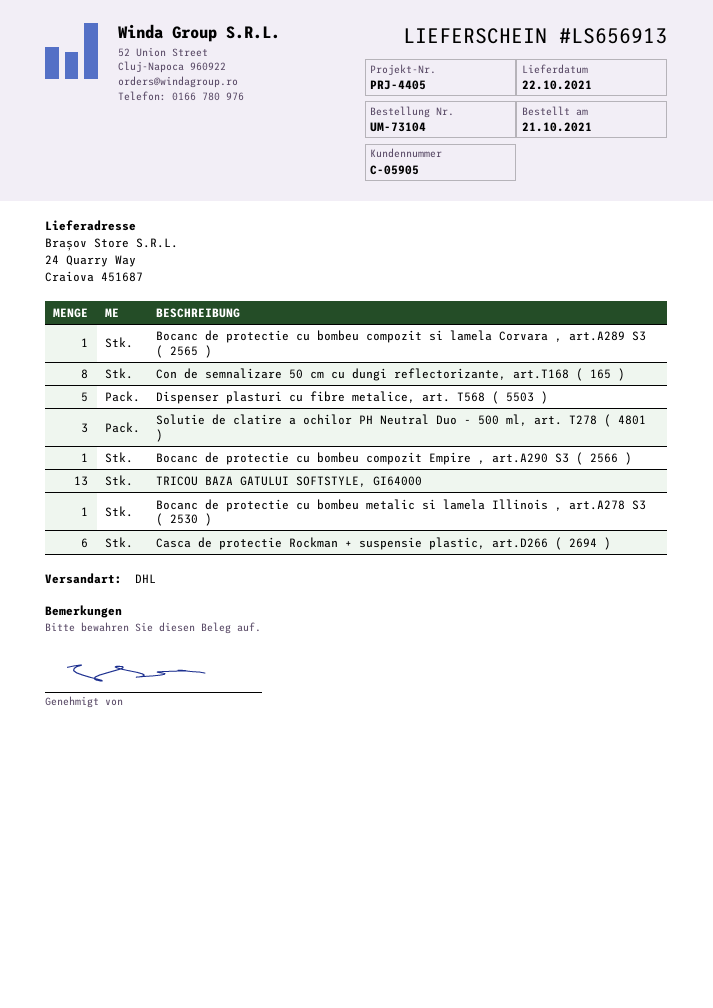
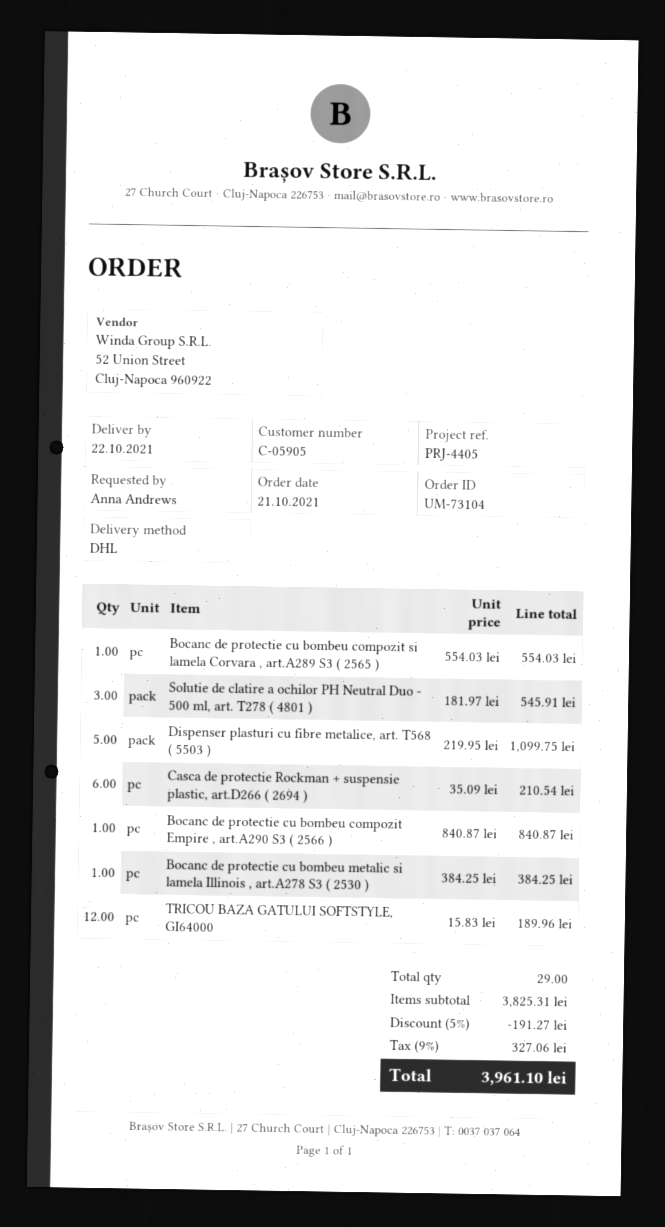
Con de semnalizare 50 cm cu dungi reflectorizante, art.T168 ( 165 ): 8 -> none
TRICOU BAZA GATULUI SOFTSTYLE, GI64000: 13 -> 12

